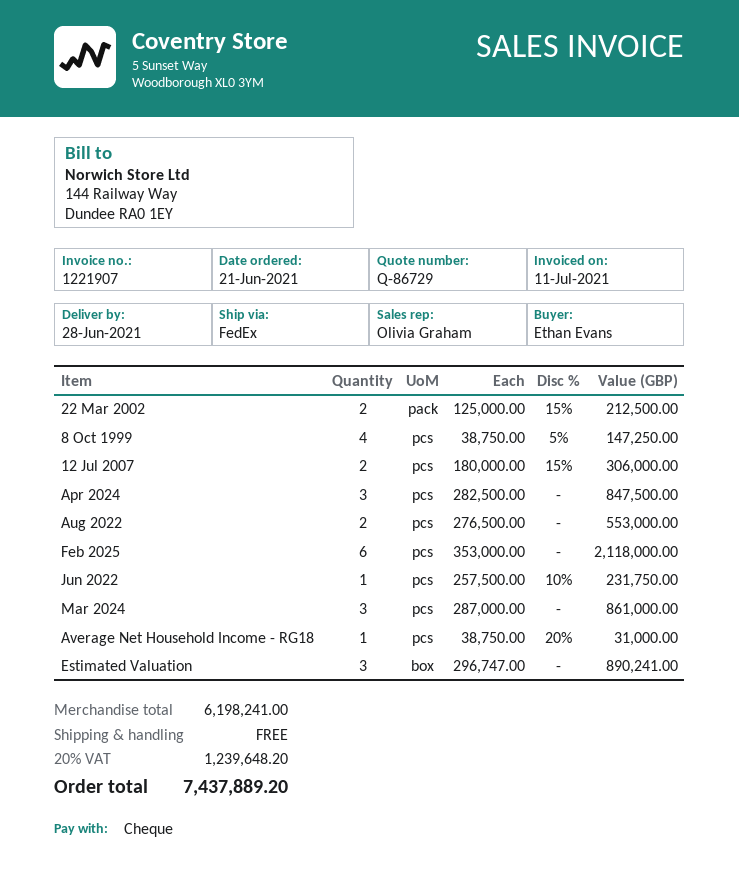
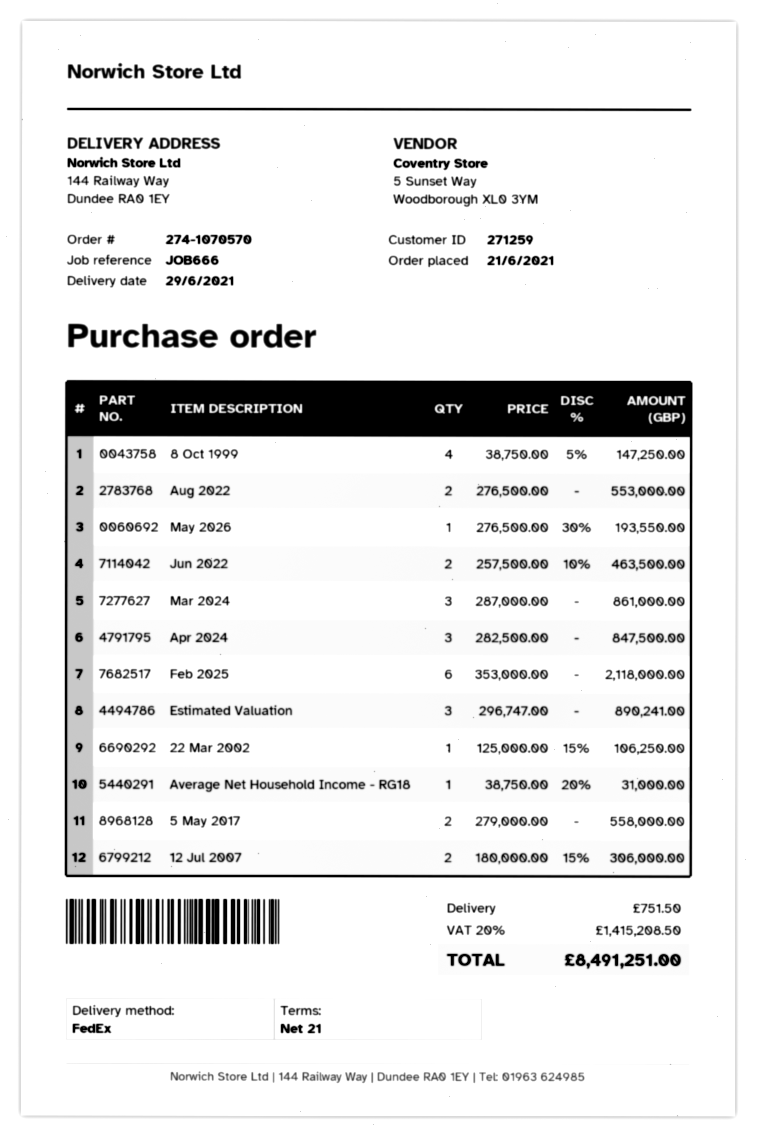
delivery date: 2021-06-28 -> 2021-06-29
22 Mar 2002: 2 x 125000.00 - 15% = 212500.00 -> 1 x 125000.00 - 15% = 106250.00
Jun 2022: 1 x 257500.00 - 10% = 231750.00 -> 2 x 257500.00 - 10% = 463500.00
May 2026: none -> 1 x 276500.00 - 30% = 193550.00
5 May 2017: none -> 2 x 279000.00 = 558000.00
shipping: 0.00 -> 751.50
tax: 20% = 1239648.20 -> 20% = 1415208.50
total: 7437889.20 -> 8491251.00

